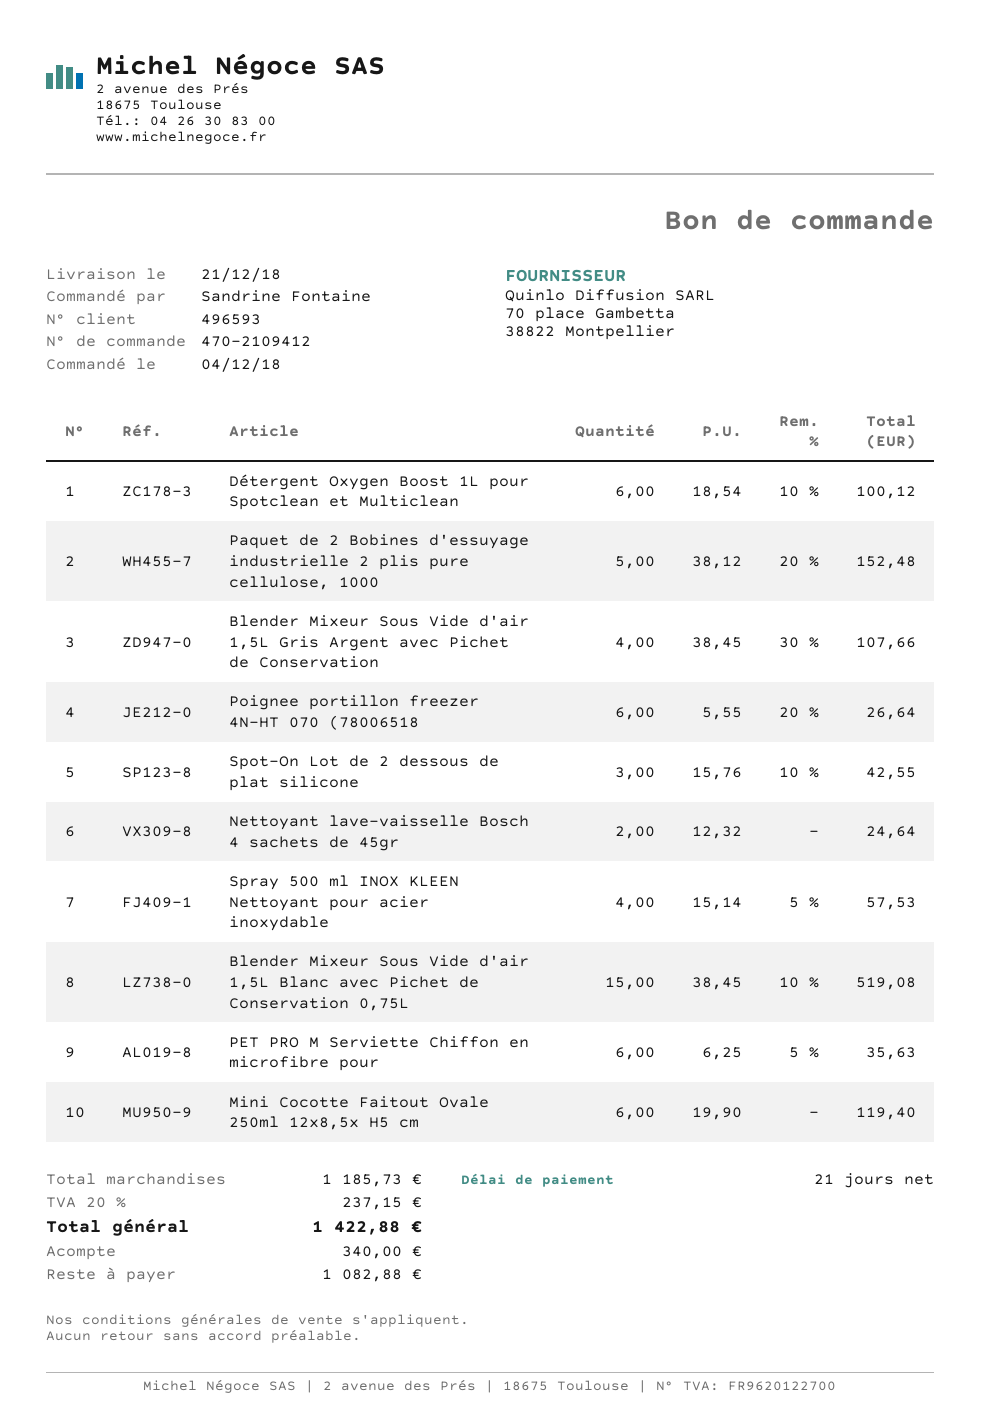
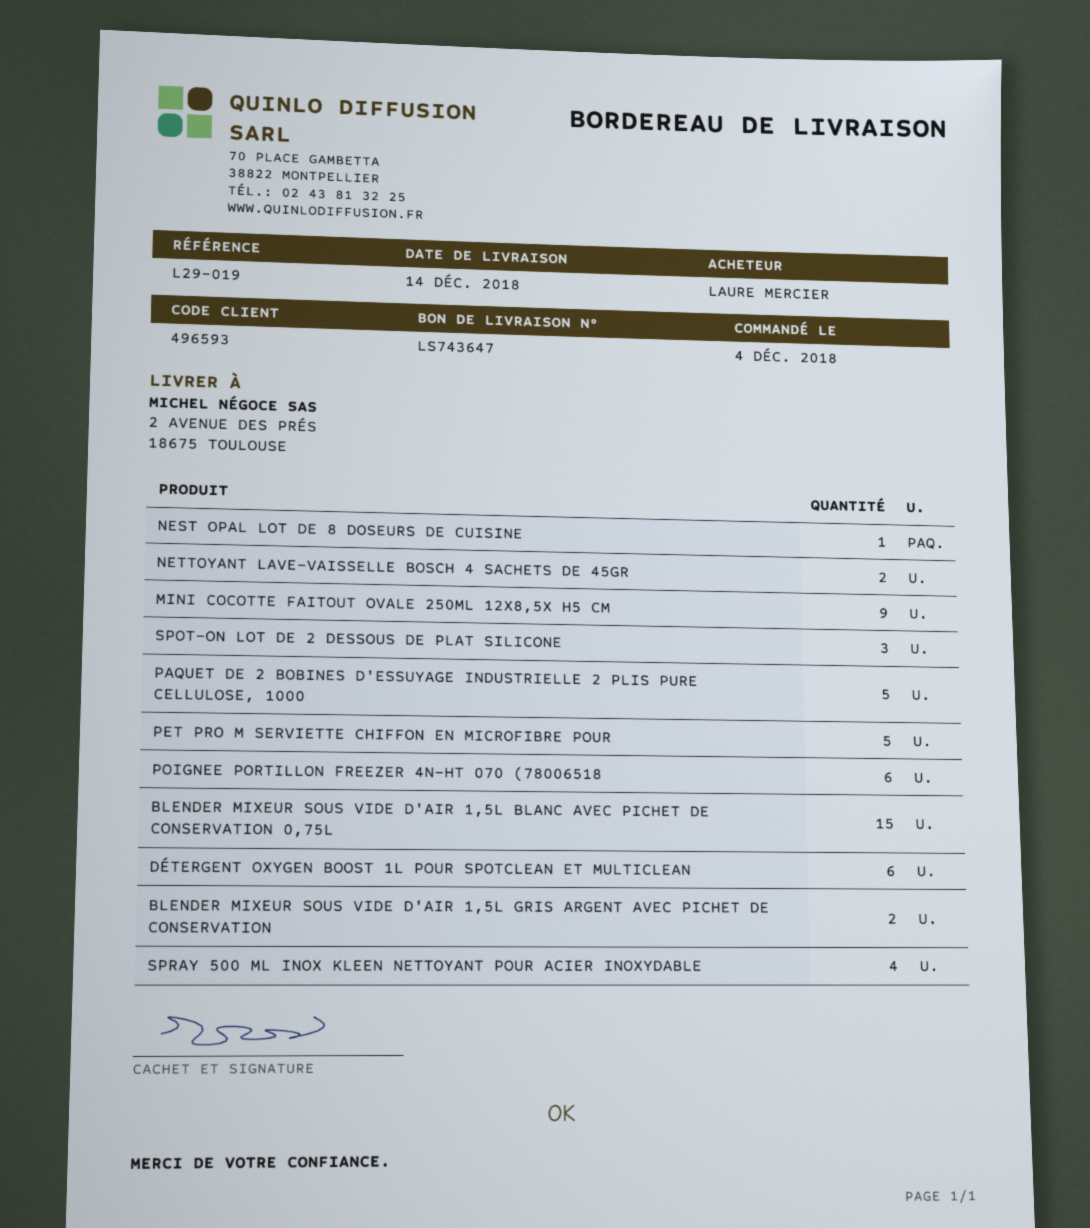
delivery date: 2018-12-21 -> 2018-12-14
ordered by: Sandrine Fontaine -> LAURE MERCIER
Blender Mixeur Sous Vide d'air 1,5L Gris Argent avec Pichet de Conservation: 4 -> 2
PET PRO M Serviette Chiffon en microfibre pour: 6 -> 5
Mini Cocotte Faitout Ovale 250ml 12x8,5x H5 cm: 6 -> 9
NEST OPAL LOT DE 8 DOSEURS DE CUISINE: none -> 1

